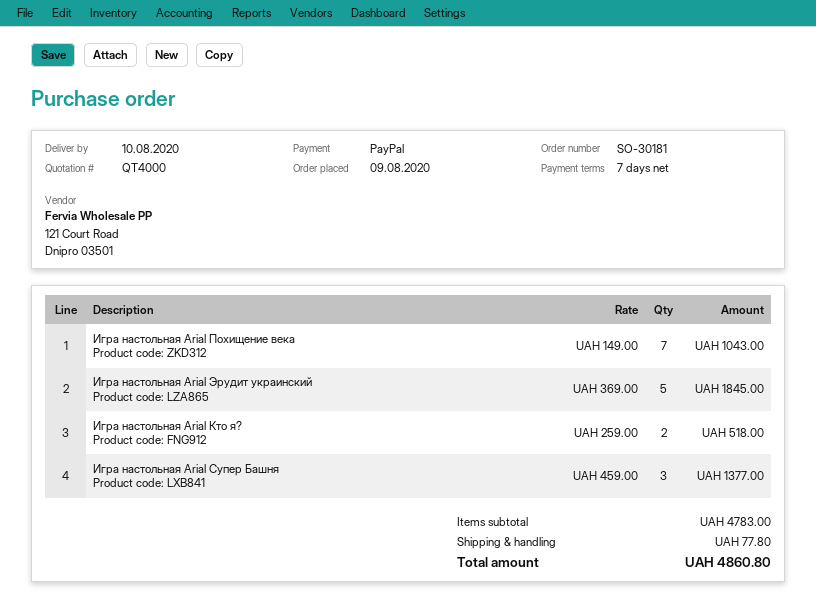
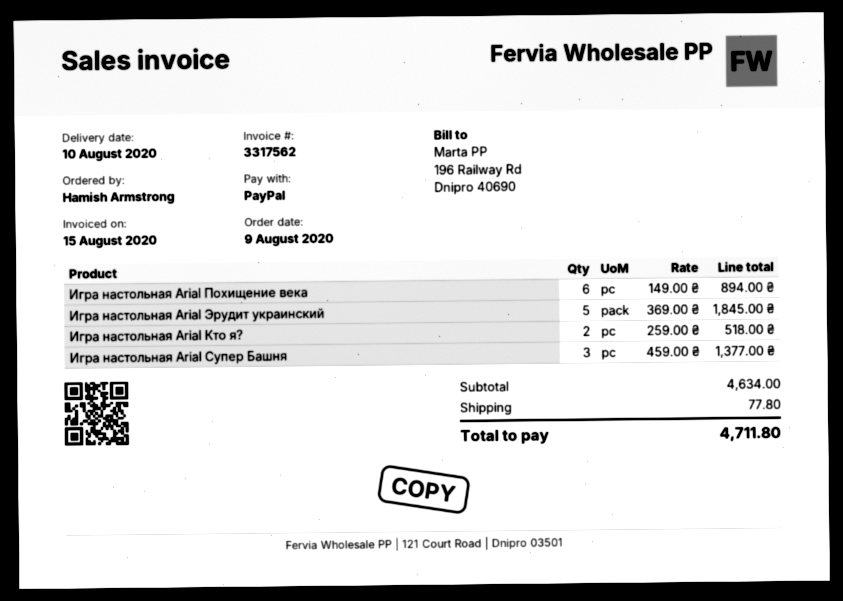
Игра настольная Arial Похищение века: 7 x 149.00 = 1043.00 -> 6 x 149.00 = 894.00
subtotal: 4783.00 -> 4634.00
total: 4860.80 -> 4711.80

